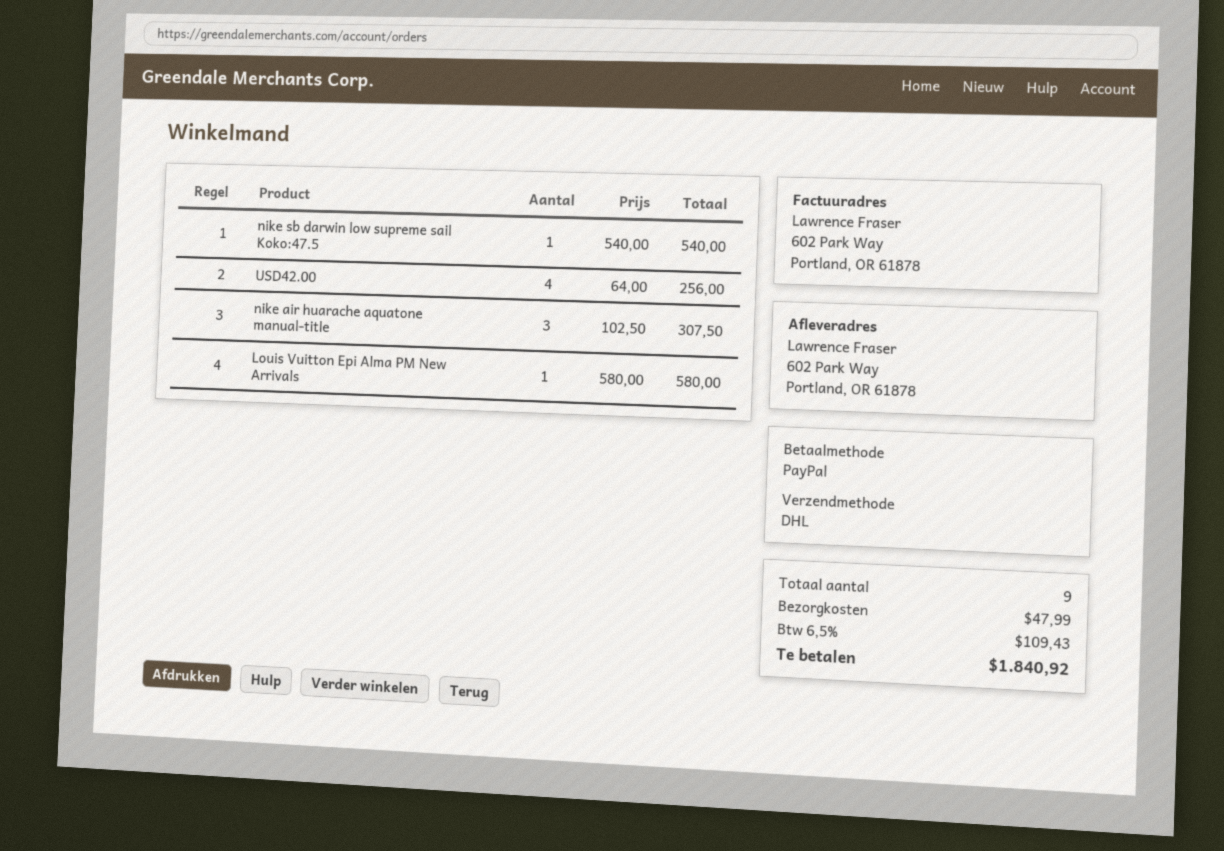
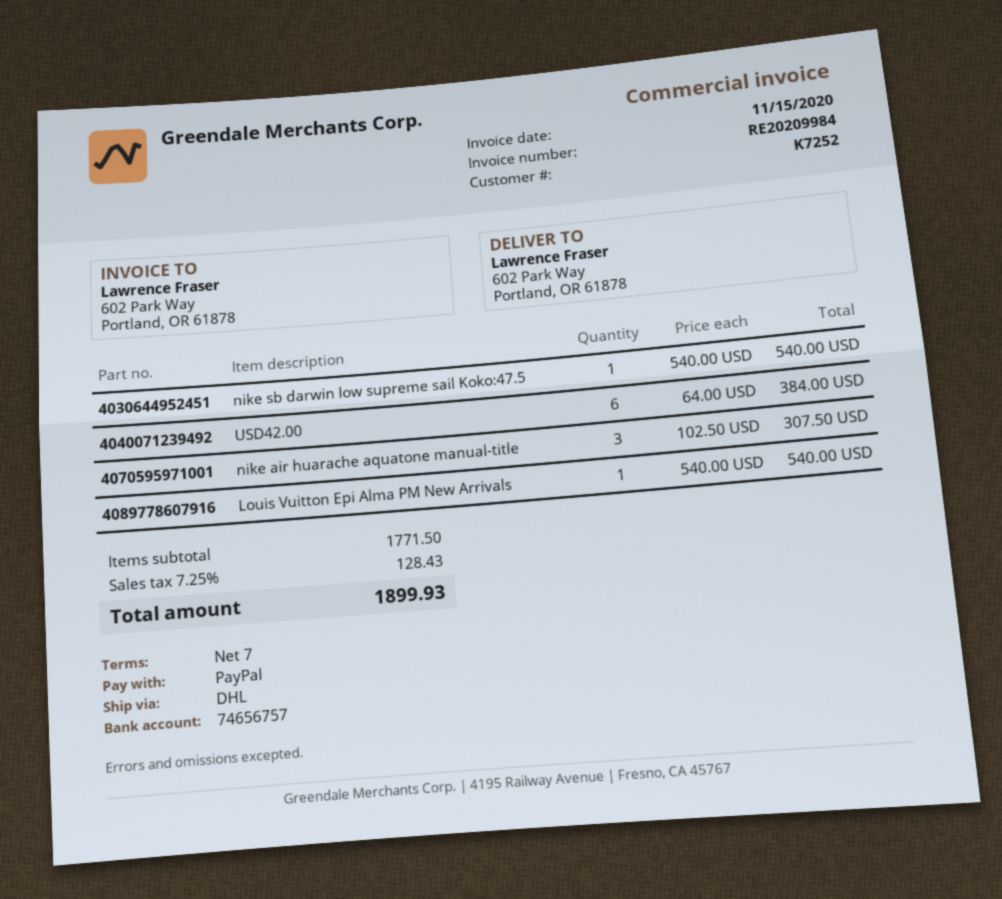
USD42.00: 4 x 64.00 = 256.00 -> 6 x 64.00 = 384.00
Louis Vuitton Epi Alma PM New Arrivals: 1 x 580.00 = 580.00 -> 1 x 540.00 = 540.00
shipping: 47.99 -> none
tax: 6.5% = 109.43 -> 7.25% = 128.43
total: 1840.92 -> 1899.93

